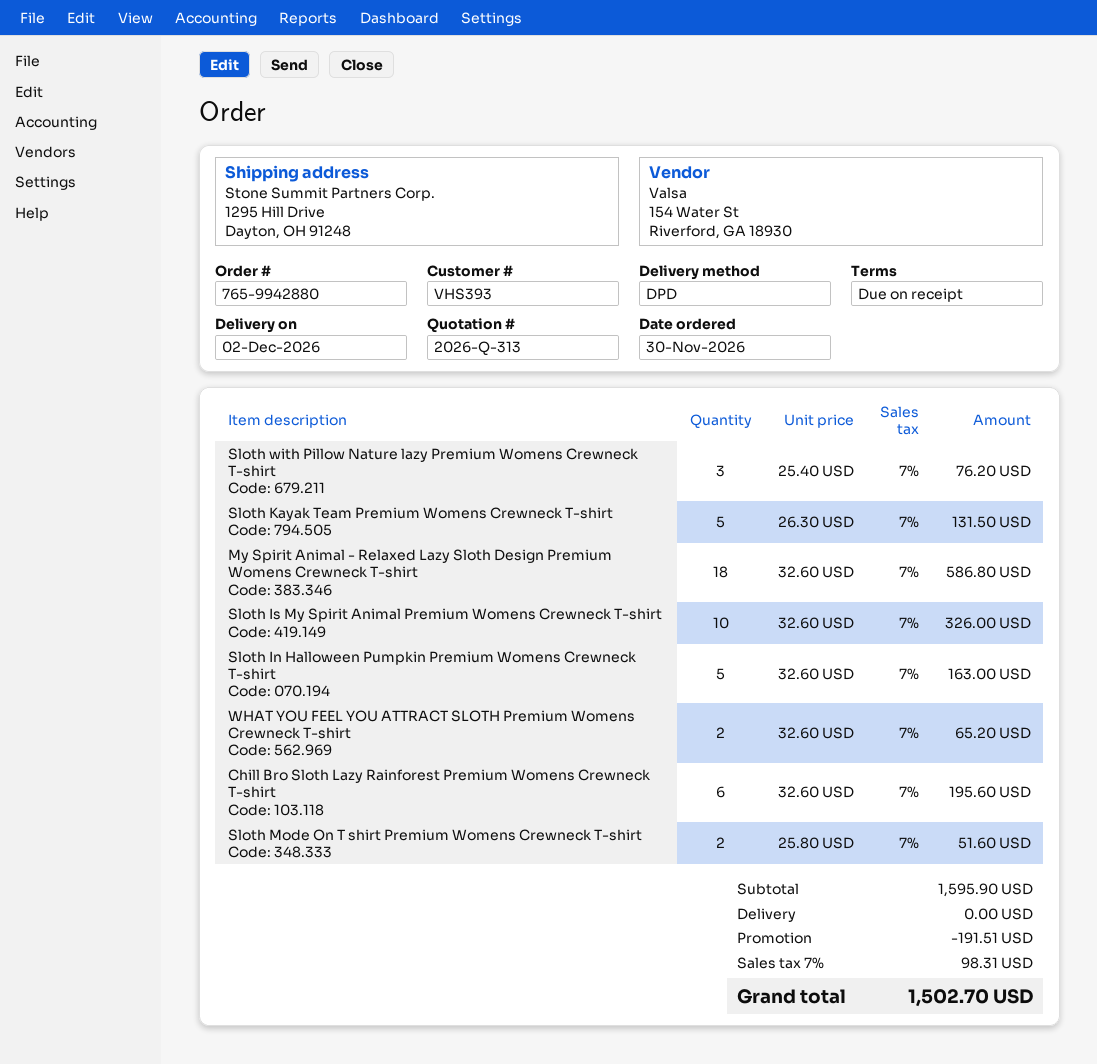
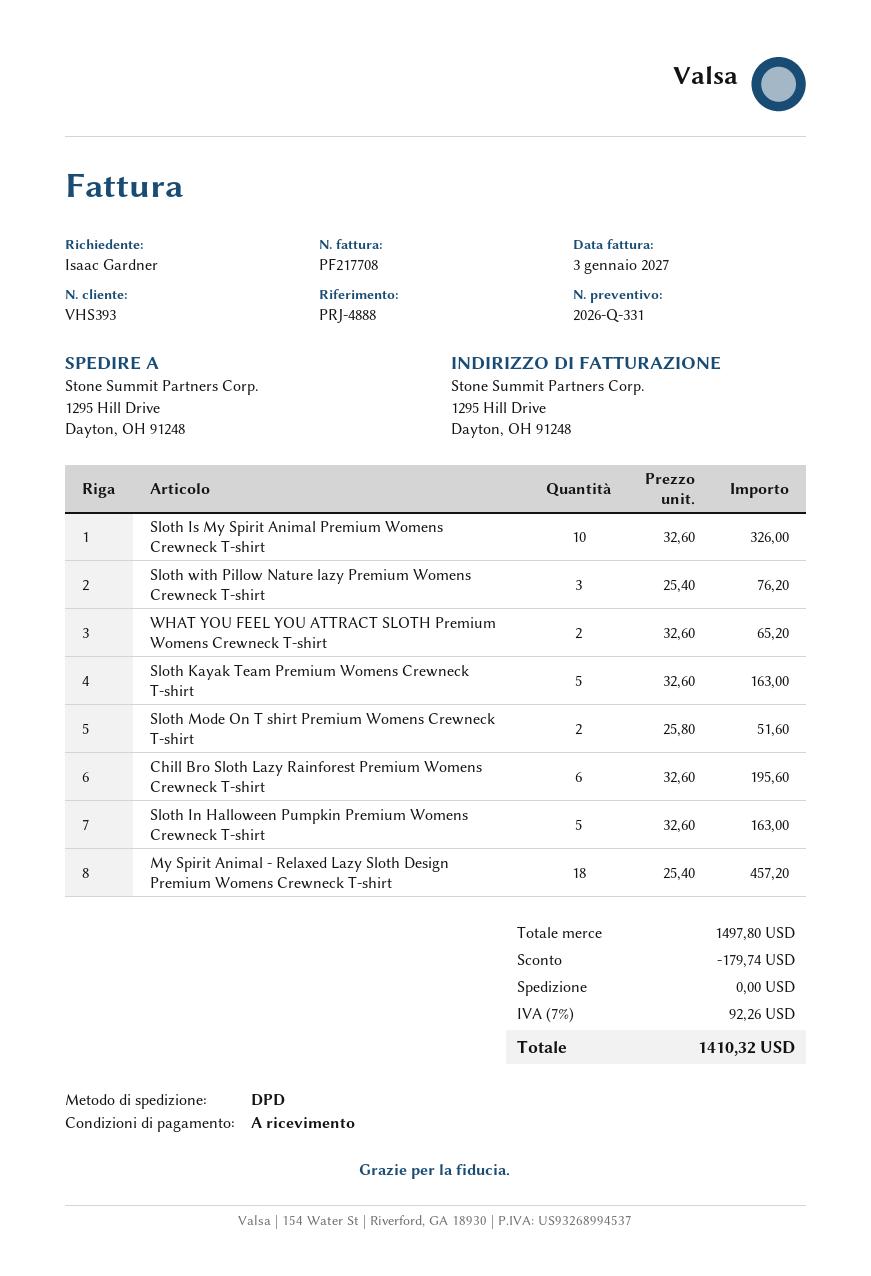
quote number: 2026-Q-313 -> 2026-Q-331
Sloth Kayak Team Premium Womens Crewneck T-shirt: 5 x 26.30 = 131.50 -> 5 x 32.60 = 163.00
My Spirit Animal - Relaxed Lazy Sloth Design Premium Womens Crewneck T-shirt: 18 x 32.60 = 586.80 -> 18 x 25.40 = 457.20
subtotal: 1595.90 -> 1497.80
discount: 191.51 -> 179.74
tax: 7% = 98.31 -> 7% = 92.26
total: 1502.70 -> 1410.32

